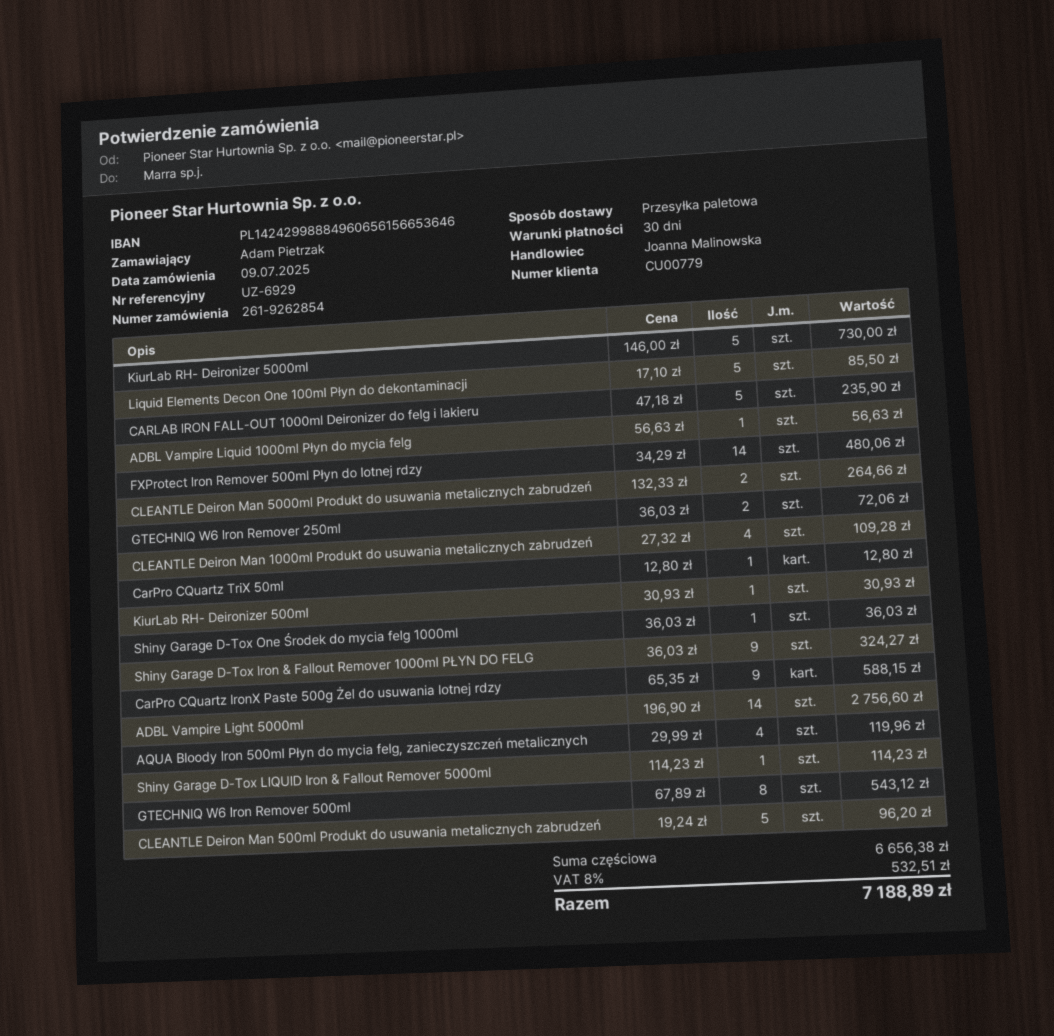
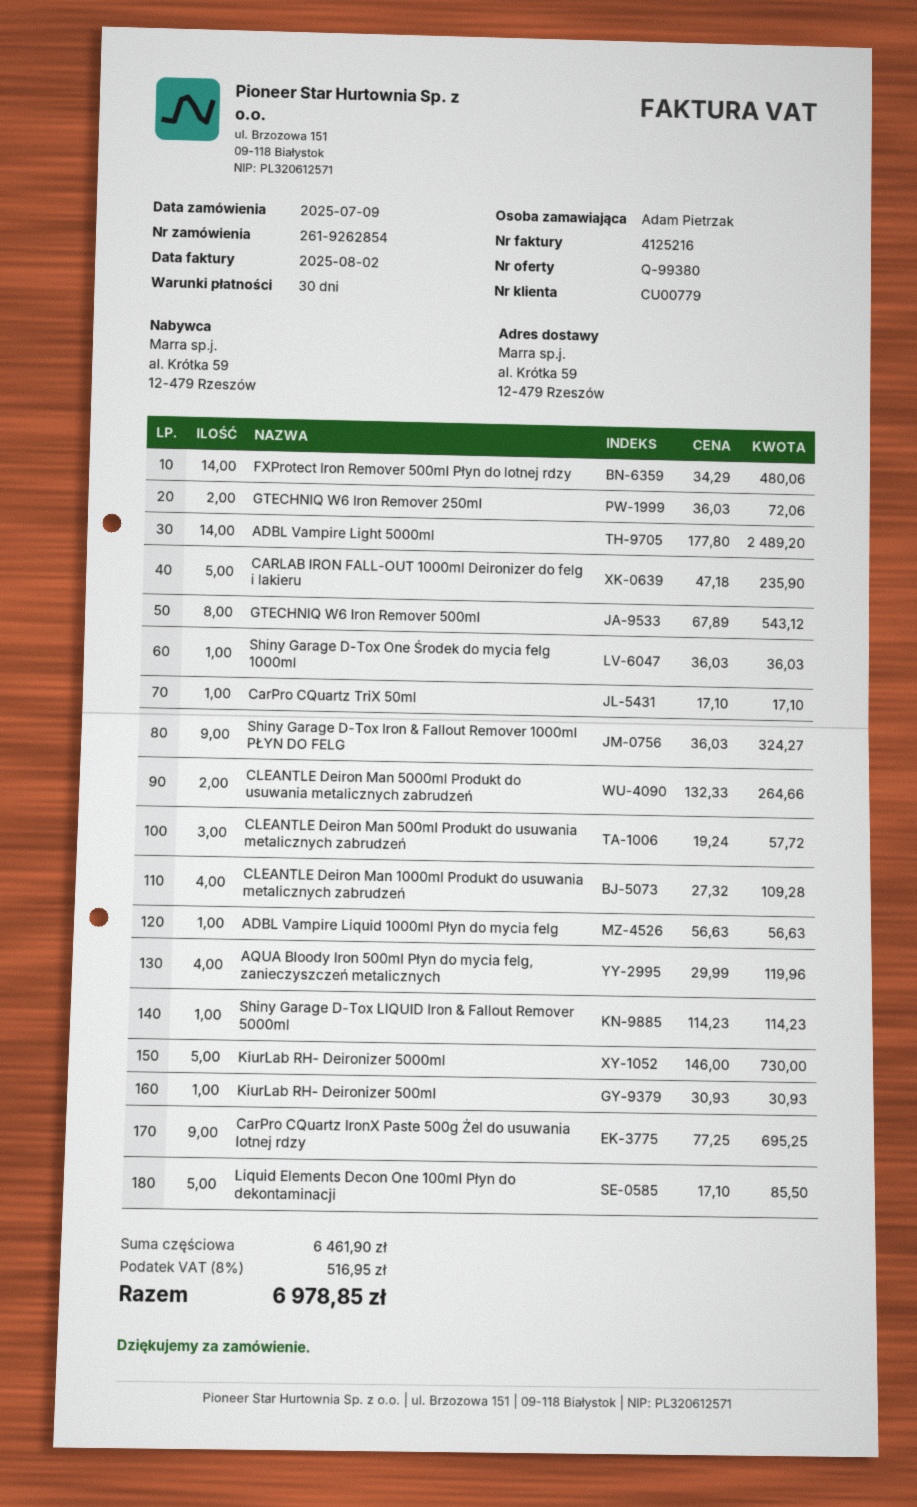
CarPro CQuartz TriX 50ml: 1 x 12.80 = 12.80 -> 1 x 17.10 = 17.10
CarPro CQuartz IronX Paste 500g Żel do usuwania lotnej rdzy: 9 x 65.35 = 588.15 -> 9 x 77.25 = 695.25
ADBL Vampire Light 5000ml: 14 x 196.90 = 2756.60 -> 14 x 177.80 = 2489.20
CLEANTLE Deiron Man 500ml Produkt do usuwania metalicznych zabrudzeń: 5 x 19.24 = 96.20 -> 3 x 19.24 = 57.72
subtotal: 6656.38 -> 6461.90
tax: 8% = 532.51 -> 8% = 516.95
total: 7188.89 -> 6978.85

